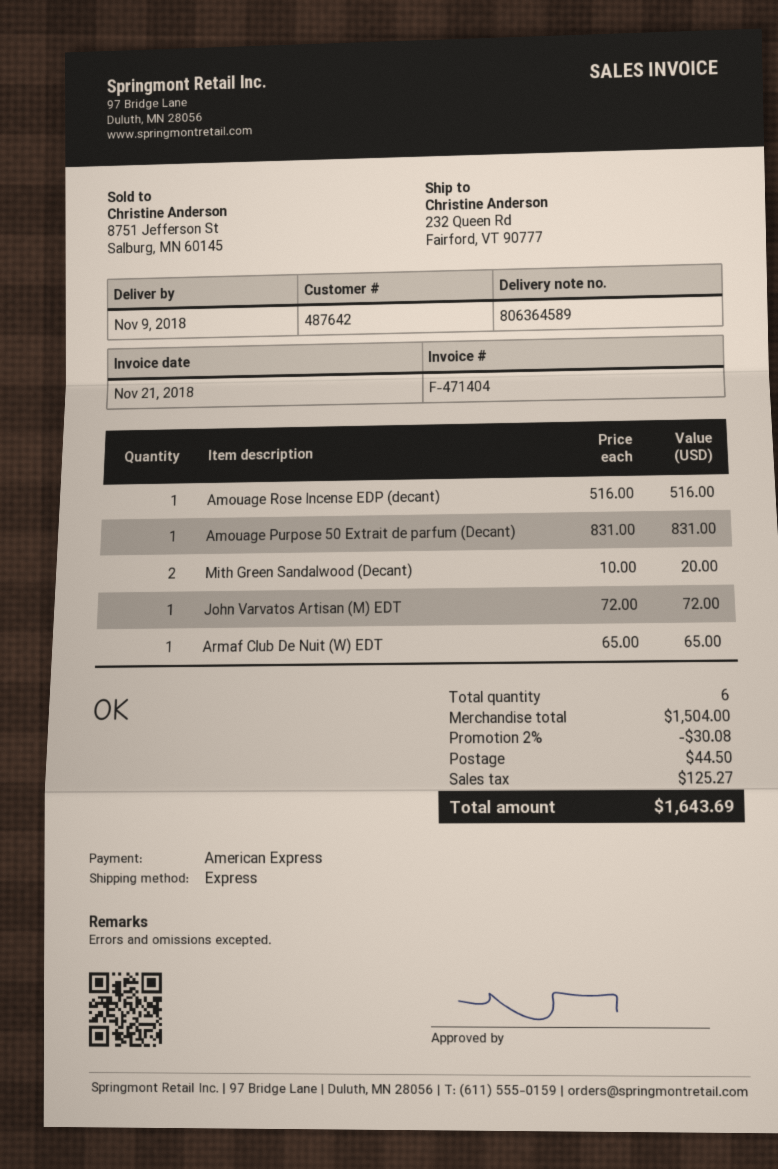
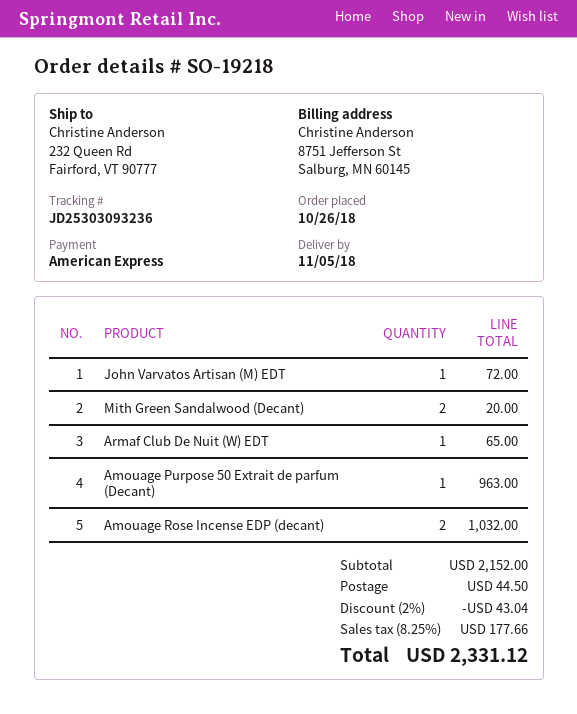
delivery date: 2018-11-09 -> 2018-11-05
Amouage Rose Incense EDP (decant): 1 for 516.00 -> 2 for 1032.00
Amouage Purpose 50 Extrait de parfum (Decant): 1 for 831.00 -> 1 for 963.00
subtotal: 1504.00 -> 2152.00
discount: 2% = 30.08 -> 2% = 43.04
tax: 125.27 -> 177.66
total: 1643.69 -> 2331.12

